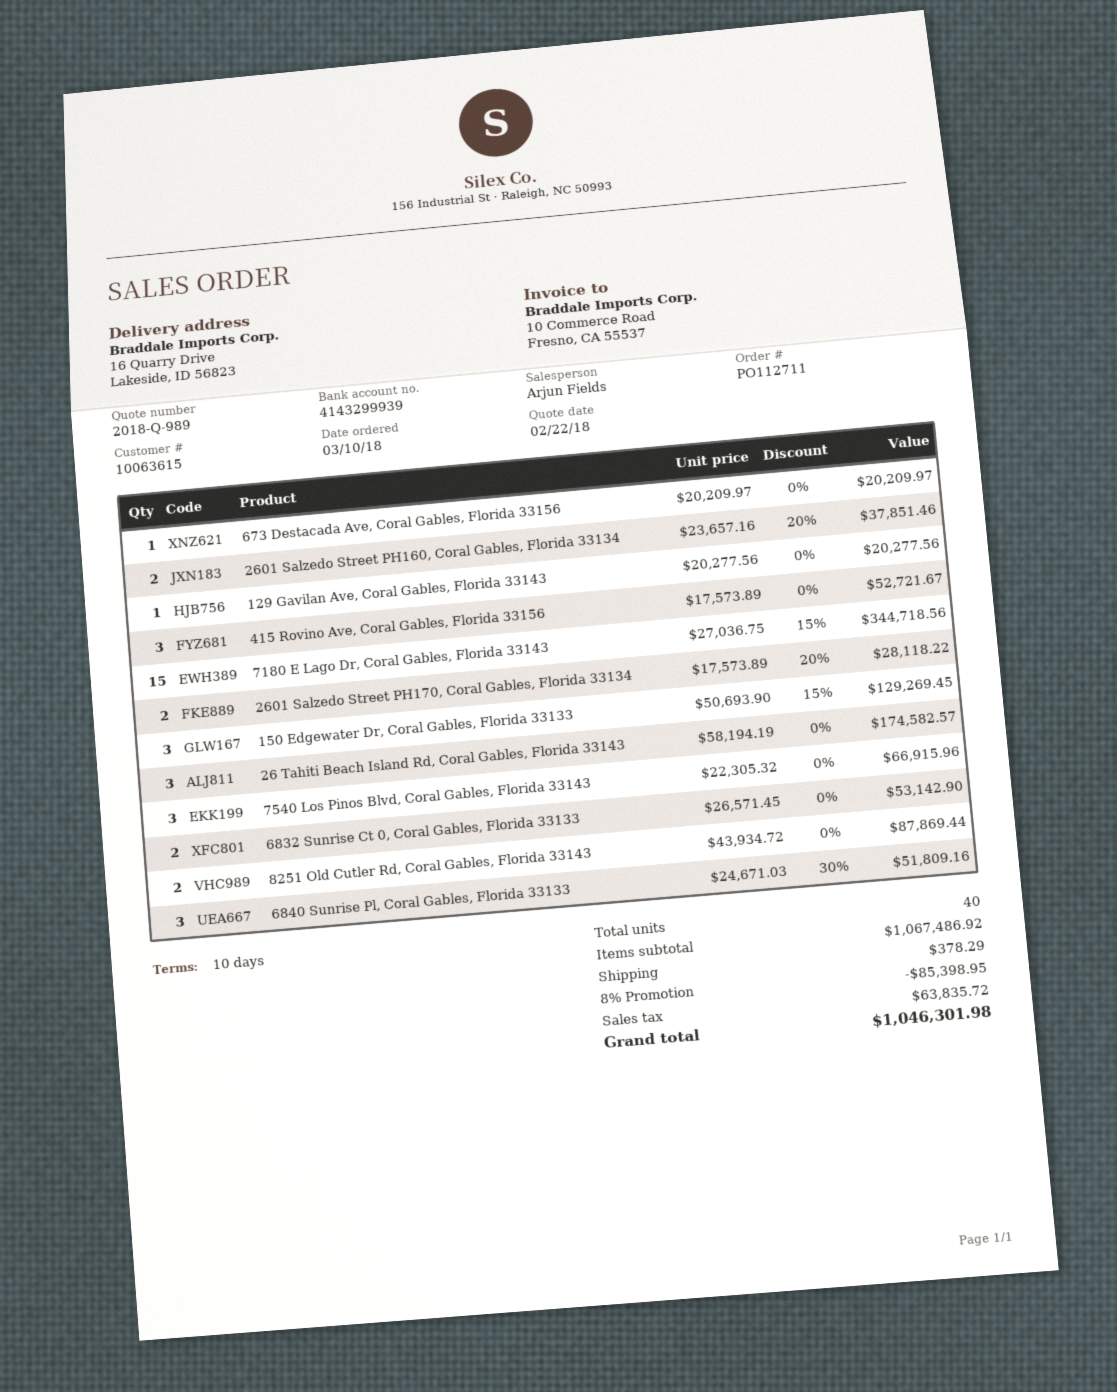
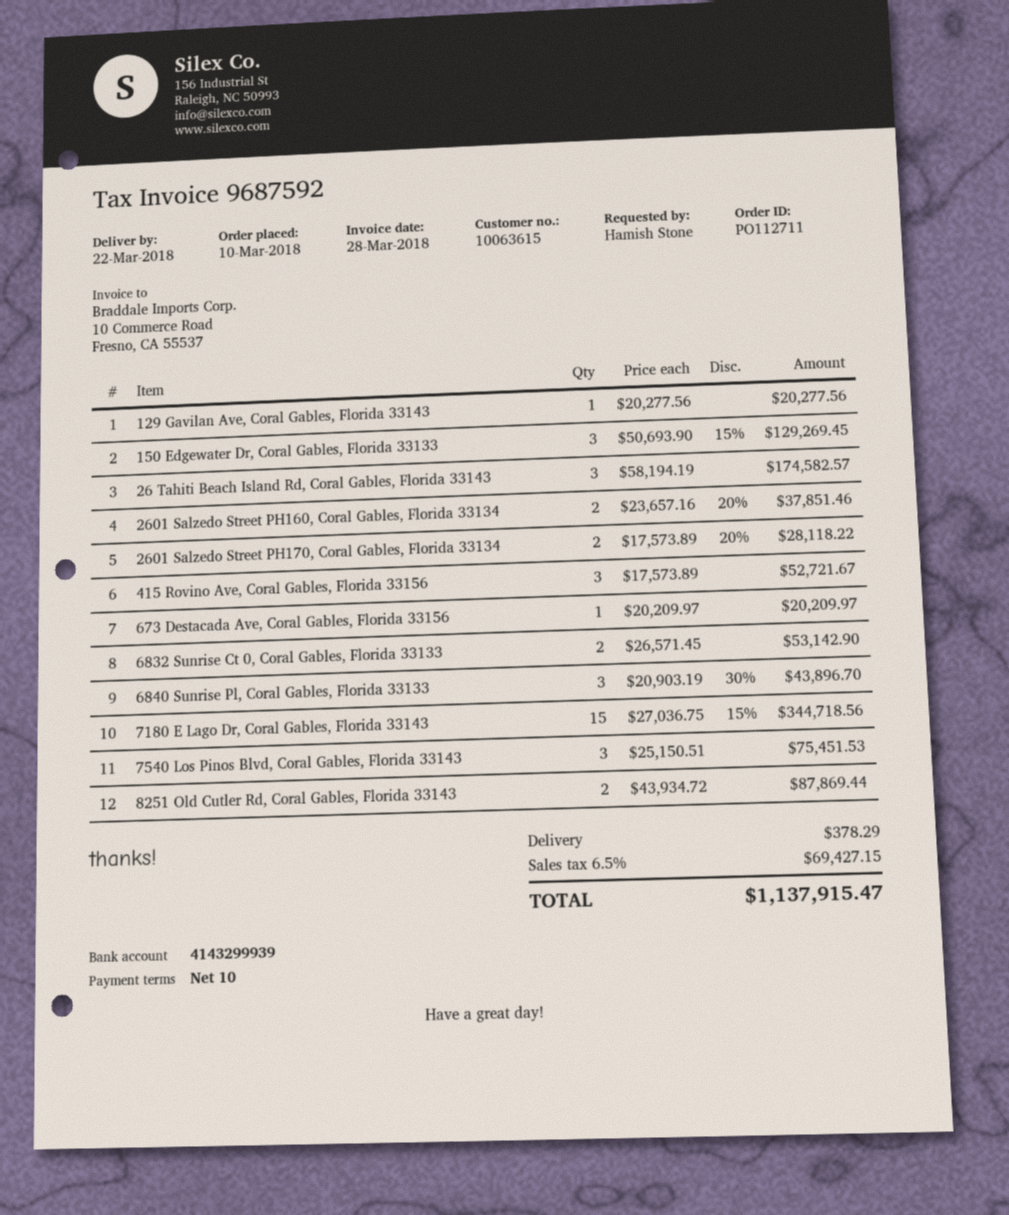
7540 Los Pinos Blvd, Coral Gables, Florida 33143: 3 x 22305.32 = 66915.96 -> 3 x 25150.51 = 75451.53
6840 Sunrise Pl, Coral Gables, Florida 33133: 3 x 24671.03 - 30% = 51809.16 -> 3 x 20903.19 - 30% = 43896.70
discount: 8% = 85398.95 -> none
tax: 63835.72 -> 69427.15
total: 1046301.98 -> 1137915.47

